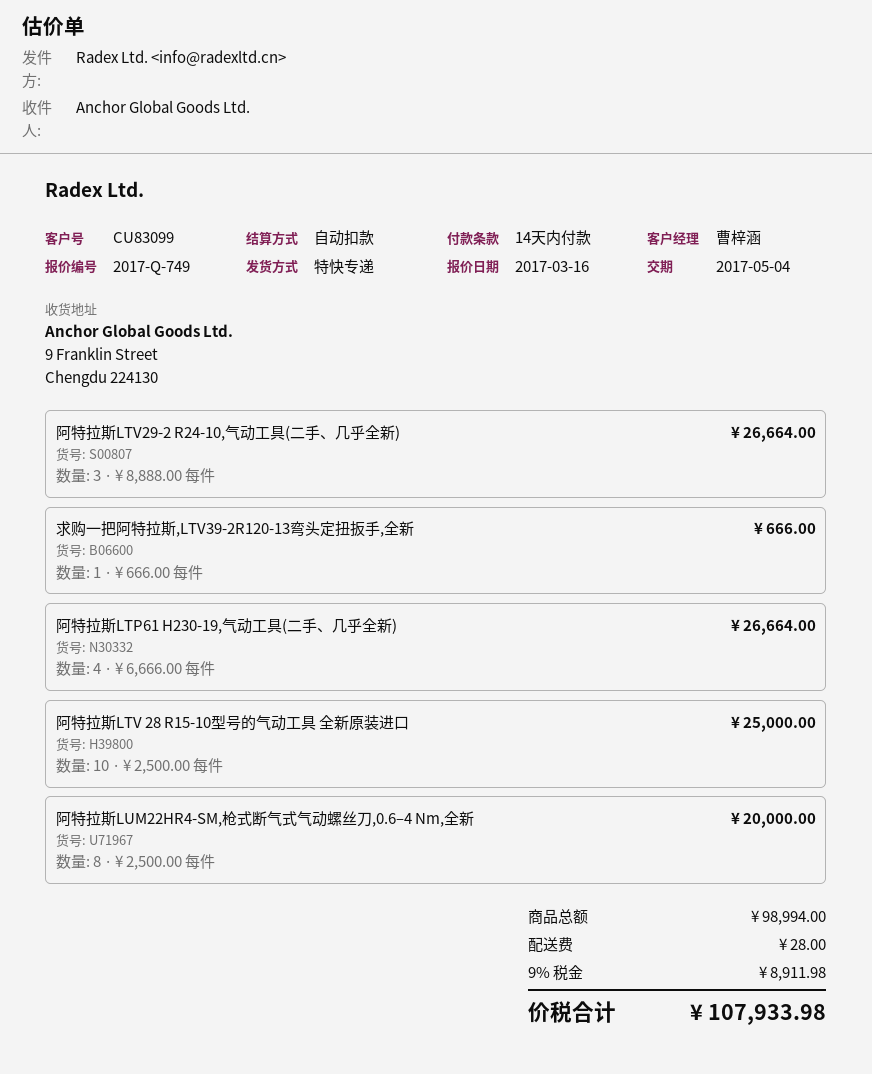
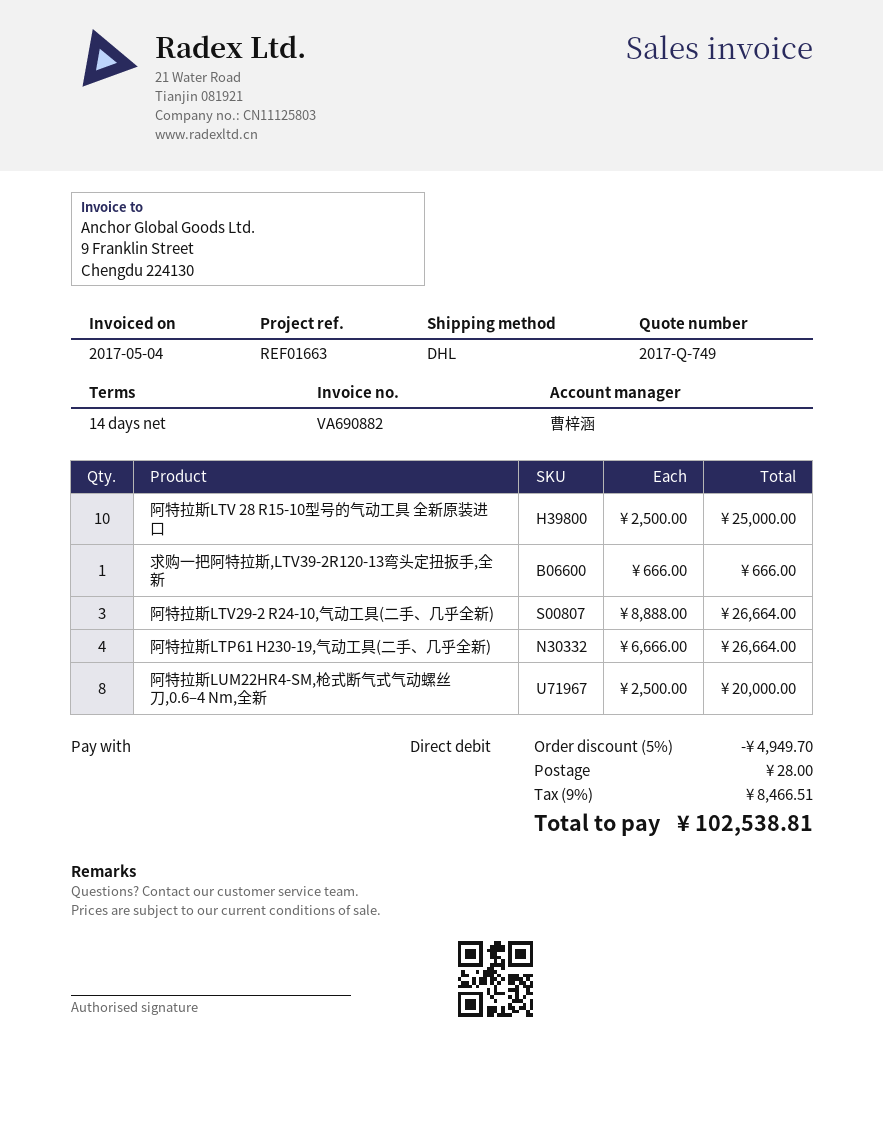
shipping method: express -> DHL
discount: none -> 5% = 4949.70
tax: 9% = 8911.98 -> 9% = 8466.51
total: 107933.98 -> 102538.81

